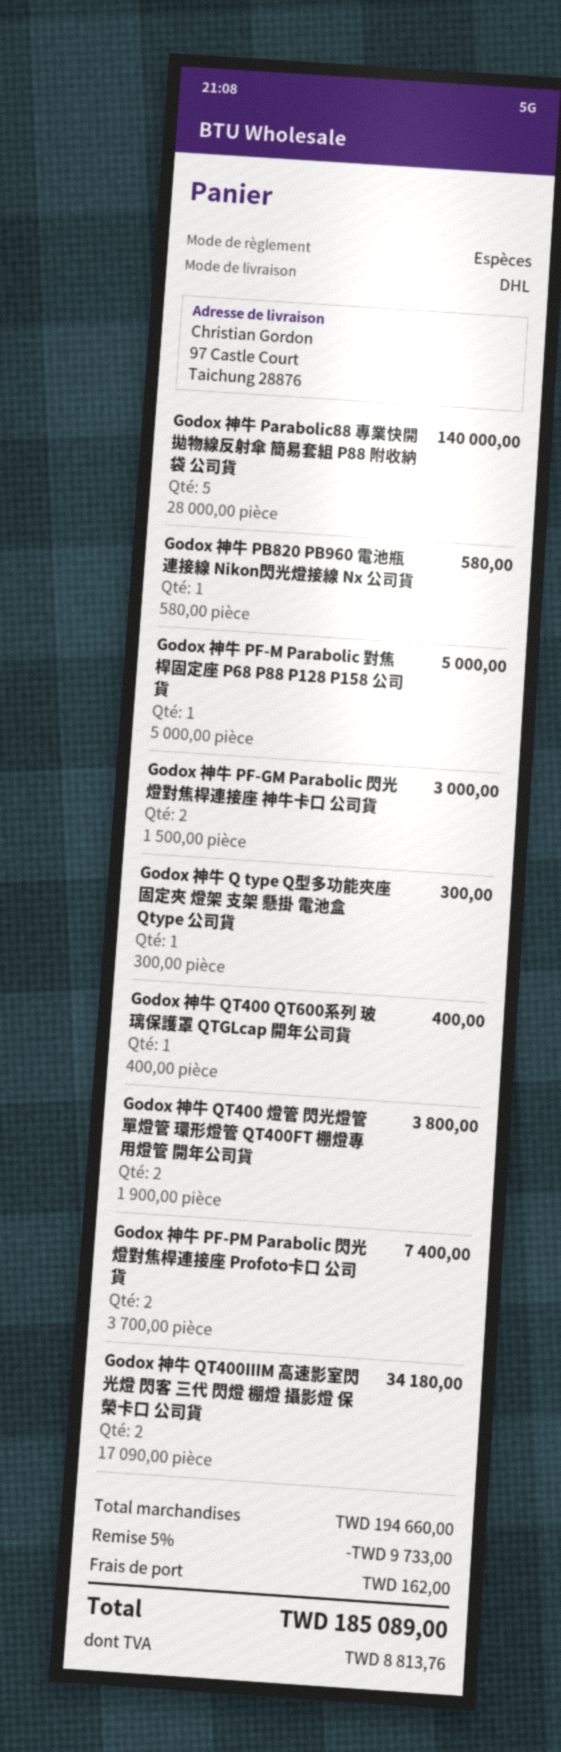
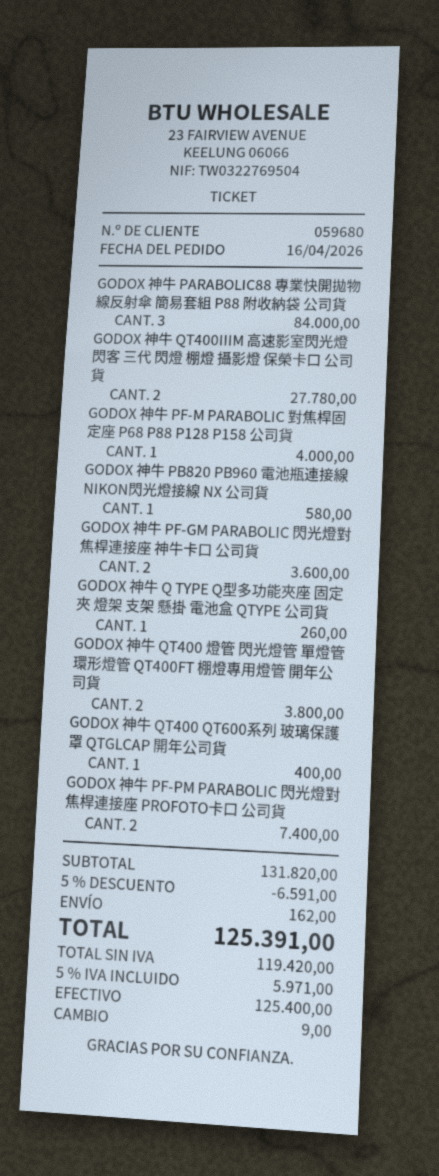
Godox 神牛 Parabolic88 專業快開拋物線反射傘 簡易套組 P88 附收納袋 公司貨: 5 for 140000.00 -> 3 for 84000.00
Godox 神牛 PF-M Parabolic 對焦桿固定座 P68 P88 P128 P158 公司貨: 1 for 5000.00 -> 1 for 4000.00
Godox 神牛 PF-GM Parabolic 閃光燈對焦桿連接座 神牛卡口 公司貨: 2 for 3000.00 -> 2 for 3600.00
Godox 神牛 Q type Q型多功能夾座 固定夾 燈架 支架 懸掛 電池盒 Qtype 公司貨: 1 for 300.00 -> 1 for 260.00
Godox 神牛 QT400IIIM 高速影室閃光燈 閃客 三代 閃燈 棚燈 攝影燈 保榮卡口 公司貨: 2 for 34180.00 -> 2 for 27780.00
subtotal: 194660.00 -> 131820.00
discount: 5% = 9733.00 -> 5% = 6591.00
tax: 8813.76 -> 5971.00
total: 185089.00 -> 125391.00

